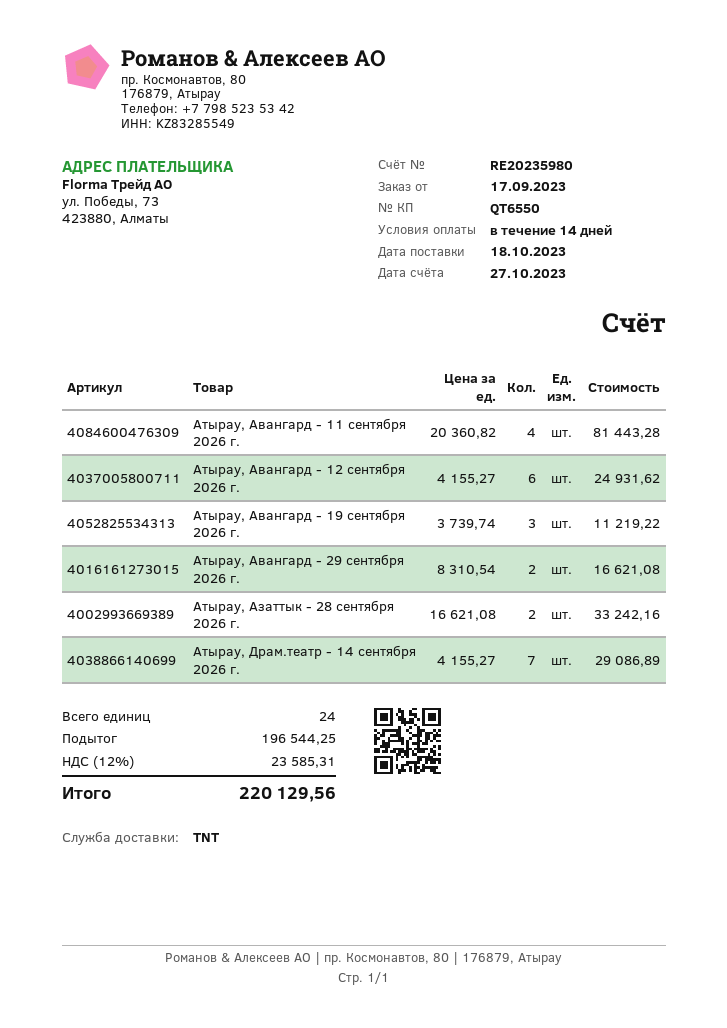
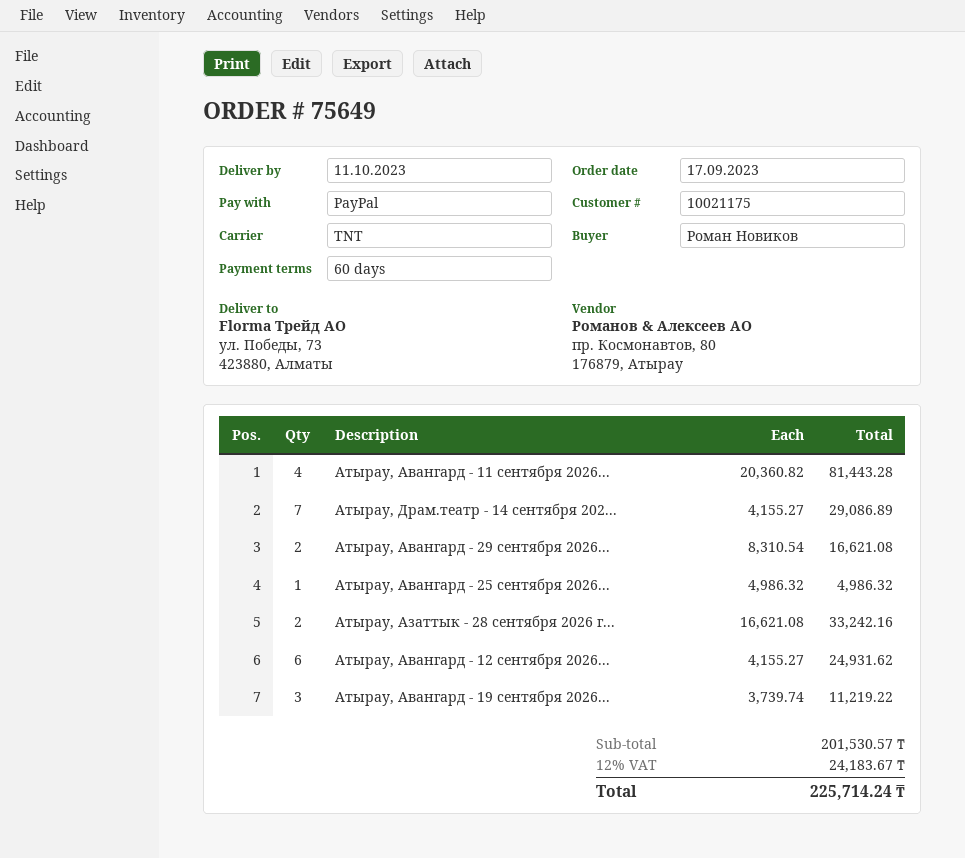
delivery date: 2023-10-18 -> 2023-10-11
payment terms: 14 days -> 60 days
Атырау, Авангард - 25 сентября 2026...: none -> 1 x 4986.32 = 4986.32
subtotal: 196544.25 -> 201530.57
tax: 12% = 23585.31 -> 12% = 24183.67
total: 220129.56 -> 225714.24

